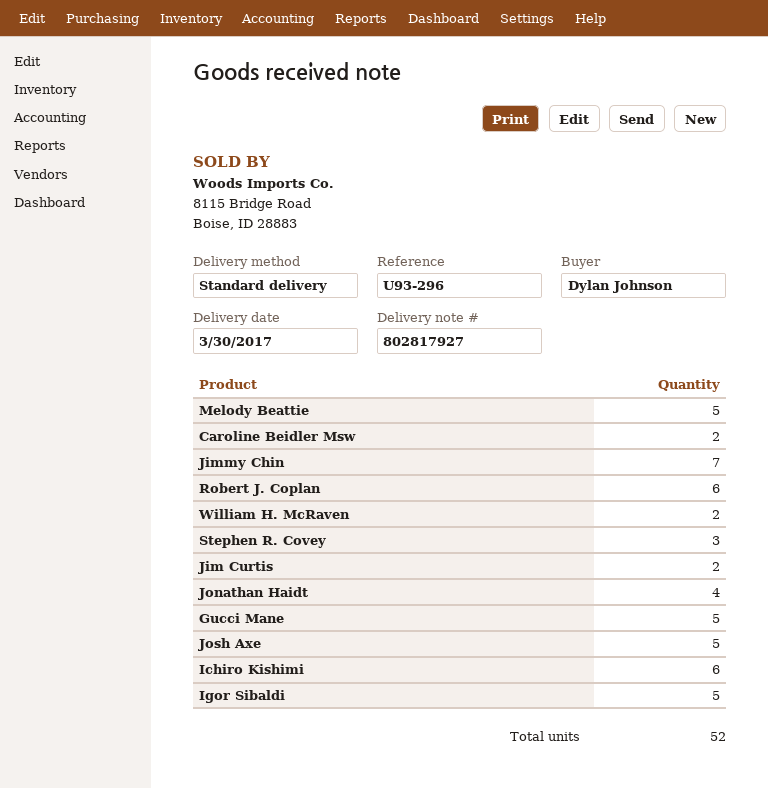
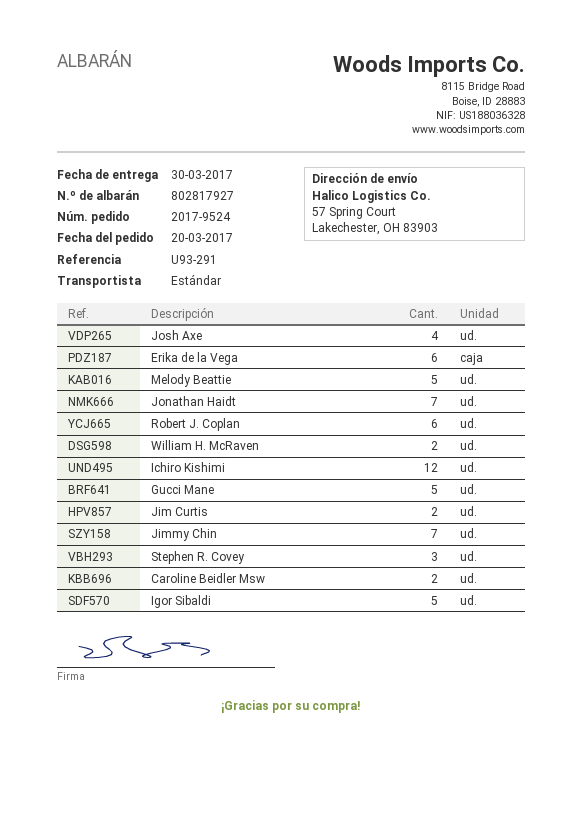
reference: U93-296 -> U93-291
Jonathan Haidt: 4 -> 7
Josh Axe: 5 -> 4
Ichiro Kishimi: 6 -> 12
Erika de la Vega: none -> 6

